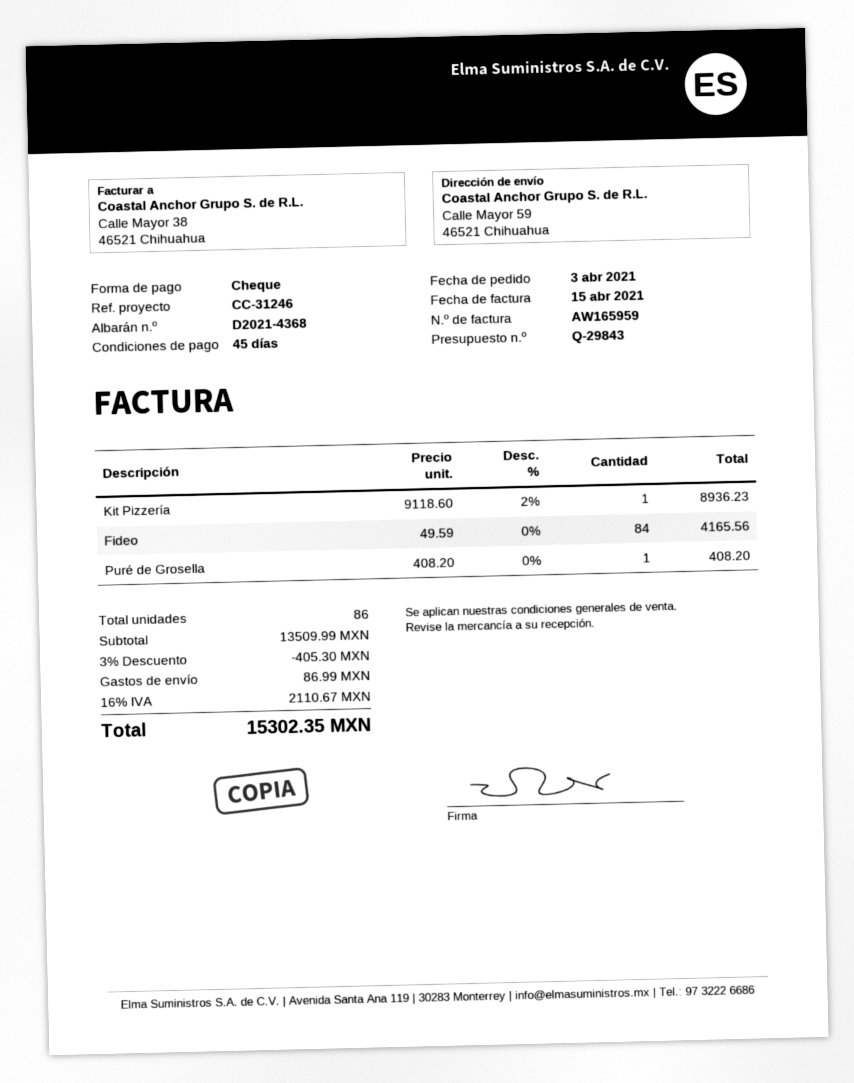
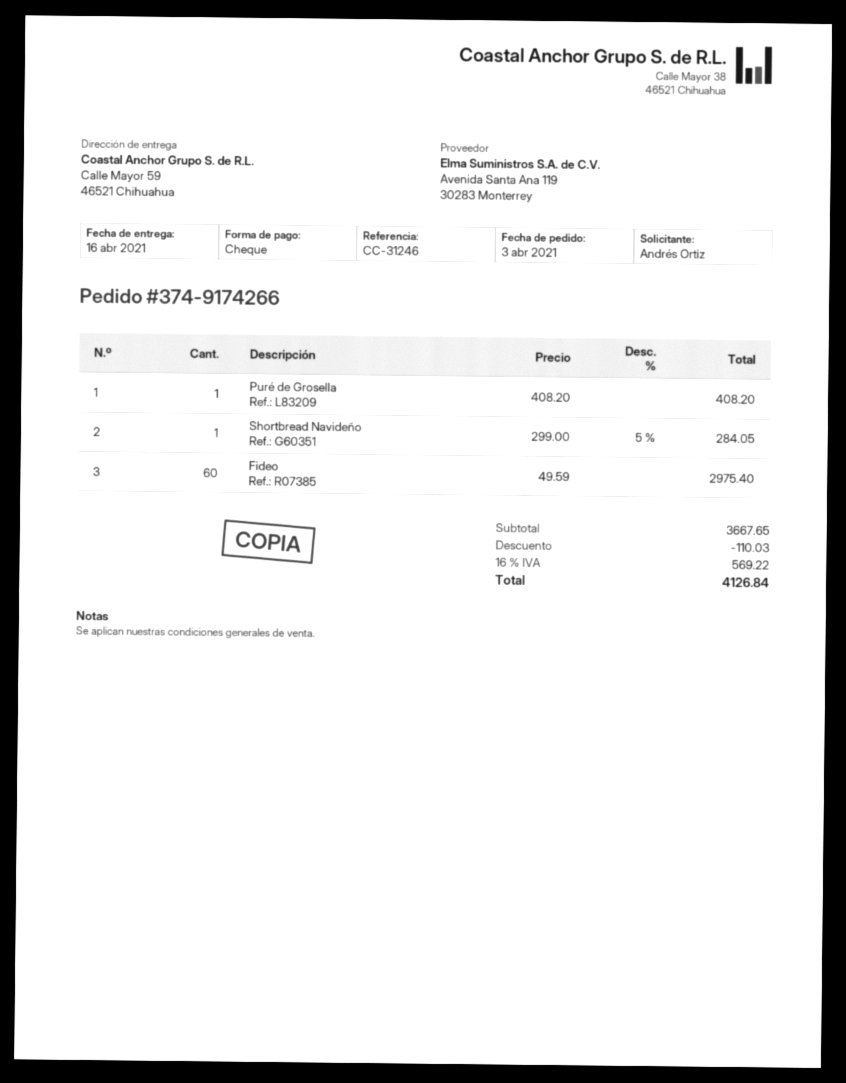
Kit Pizzería: 1 x 9118.60 - 2% = 8936.23 -> none
Fideo: 84 x 49.59 = 4165.56 -> 60 x 49.59 = 2975.40
Shortbread Navideño: none -> 1 x 299.00 - 5% = 284.05
subtotal: 13509.99 -> 3667.65
discount: 405.30 -> 110.03
shipping: 86.99 -> none
tax: 16% = 2110.67 -> 16% = 569.22
total: 15302.35 -> 4126.84

